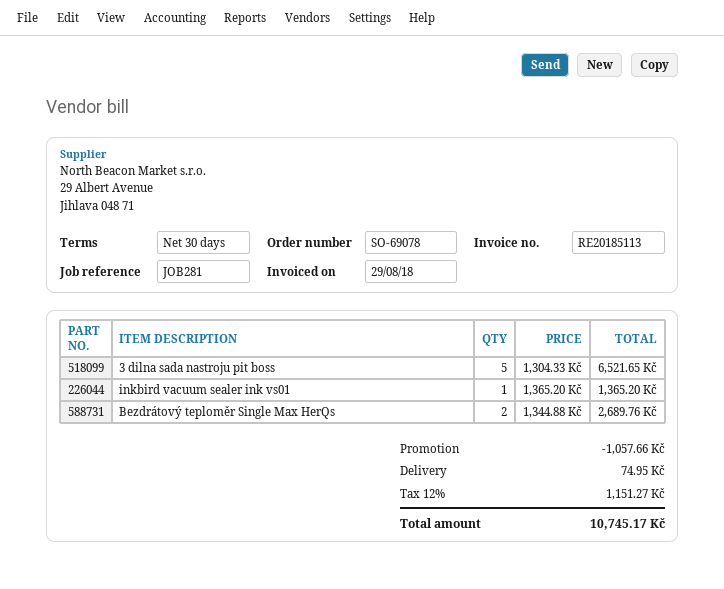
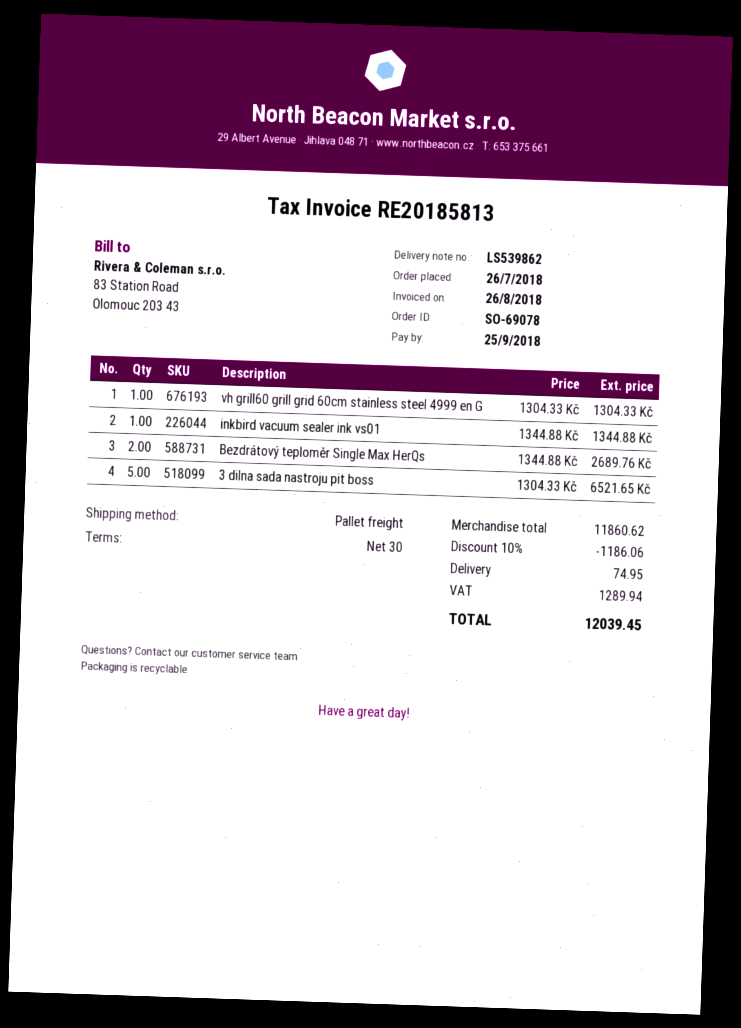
invoice number: RE20185113 -> RE20185813
invoice date: 2018-08-29 -> 2018-08-26
inkbird vacuum sealer ink vs01: 1 x 1365.20 = 1365.20 -> 1 x 1344.88 = 1344.88
vh grill60 grill grid 60cm stainless steel 4999 en G: none -> 1 x 1304.33 = 1304.33
discount: 1057.66 -> 1186.06
tax: 1151.27 -> 1289.94
total: 10745.17 -> 12039.45

